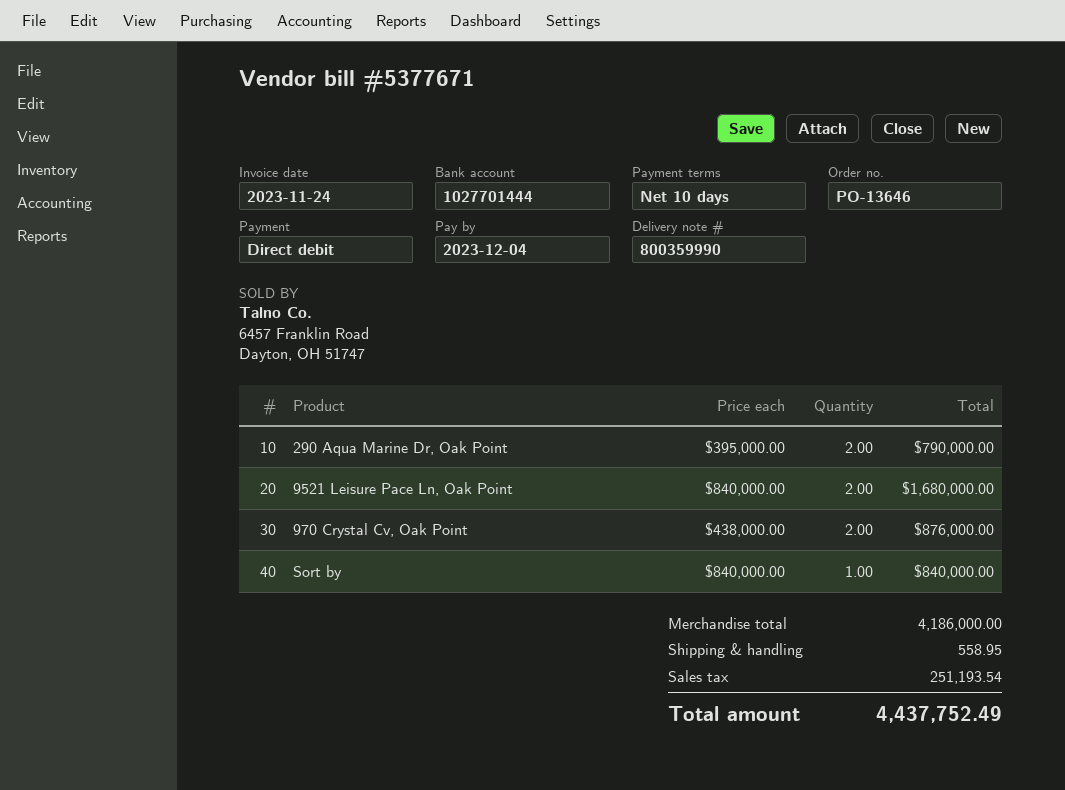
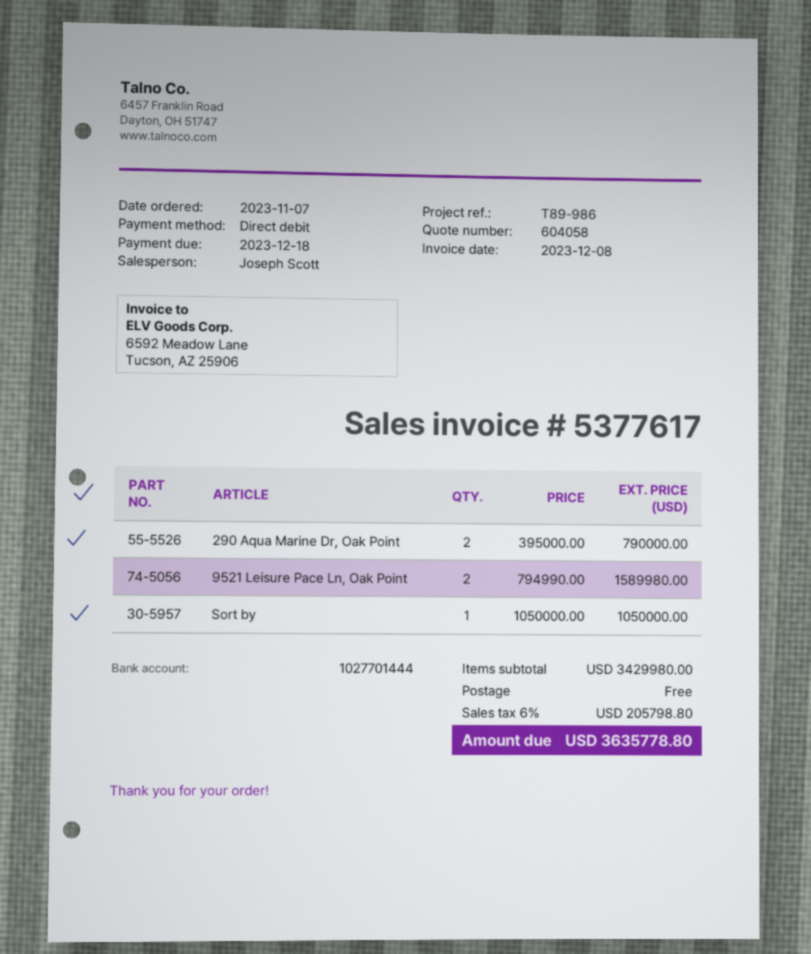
invoice number: 5377671 -> 5377617
invoice date: 2023-11-24 -> 2023-12-08
due date: 2023-12-04 -> 2023-12-18
9521 Leisure Pace Ln, Oak Point: 2 x 840000.00 = 1680000.00 -> 2 x 794990.00 = 1589980.00
970 Crystal Cv, Oak Point: 2 x 438000.00 = 876000.00 -> none
Sort by: 1 x 840000.00 = 840000.00 -> 1 x 1050000.00 = 1050000.00
subtotal: 4186000.00 -> 3429980.00
shipping: 558.95 -> 0.00
tax: 251193.54 -> 205798.80
total: 4437752.49 -> 3635778.80

